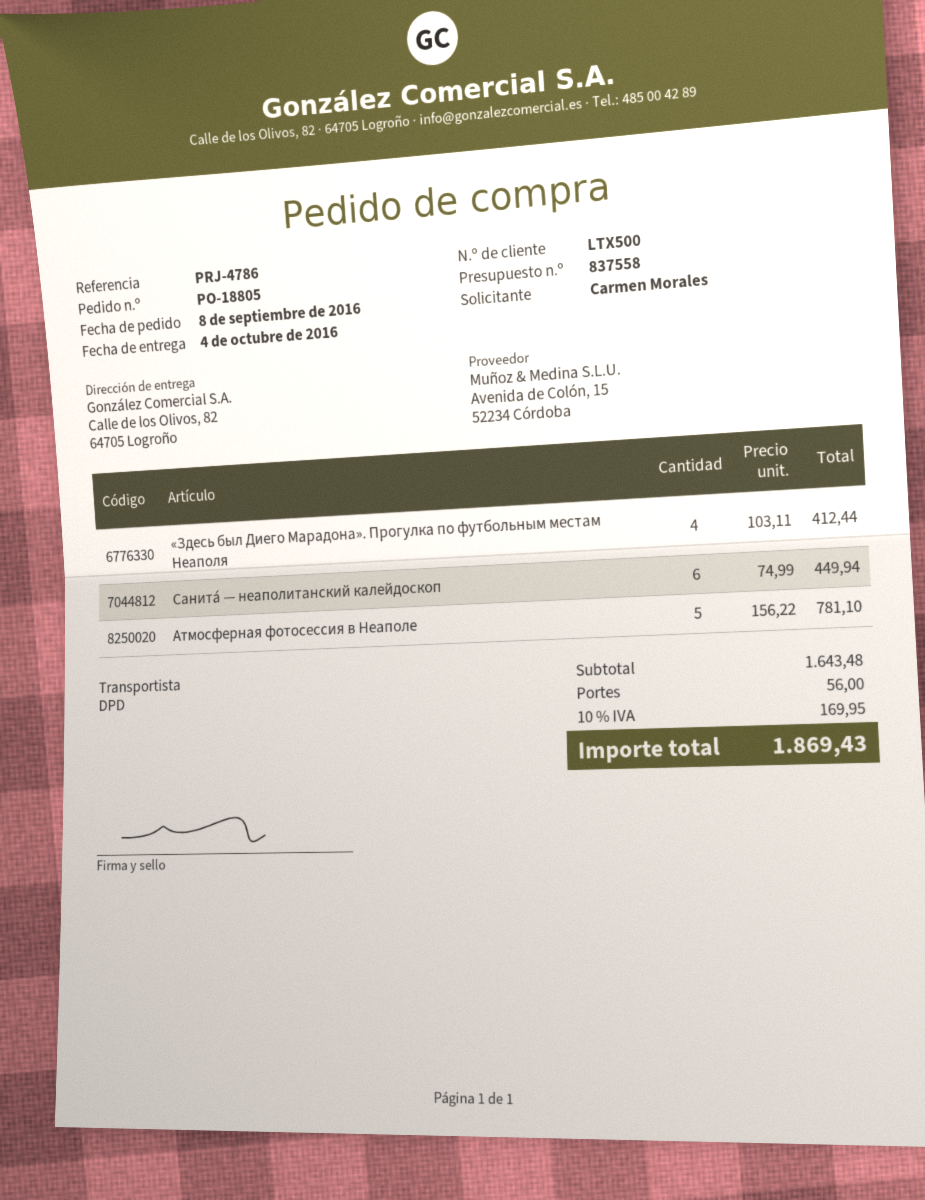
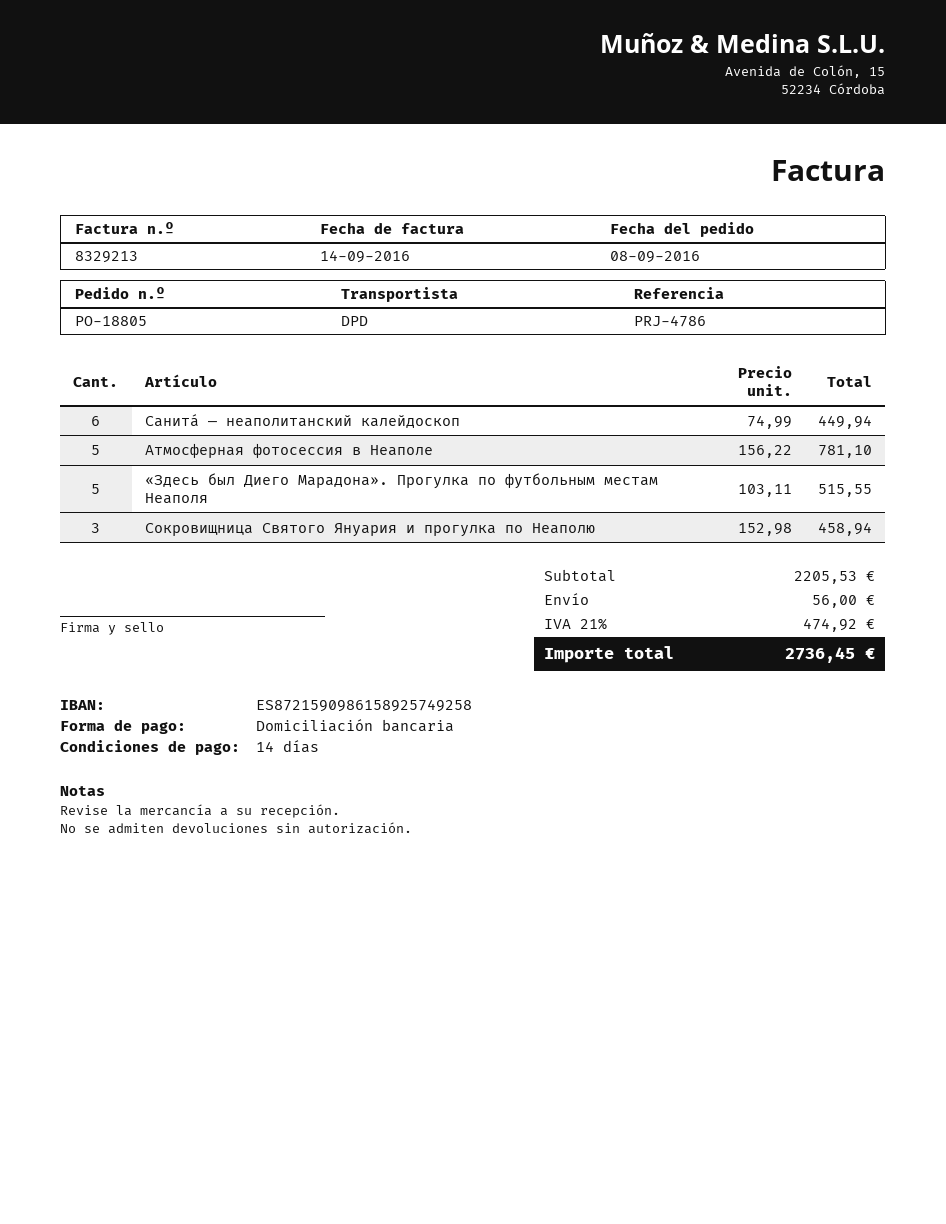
«Здесь был Диего Марадона». Прогулка по футбольным местам Неаполя: 4 x 103.11 = 412.44 -> 5 x 103.11 = 515.55
Сокровищница Святого Януария и прогулка по Неаполю: none -> 3 x 152.98 = 458.94
subtotal: 1643.48 -> 2205.53
tax: 10% = 169.95 -> 21% = 474.92
total: 1869.43 -> 2736.45

